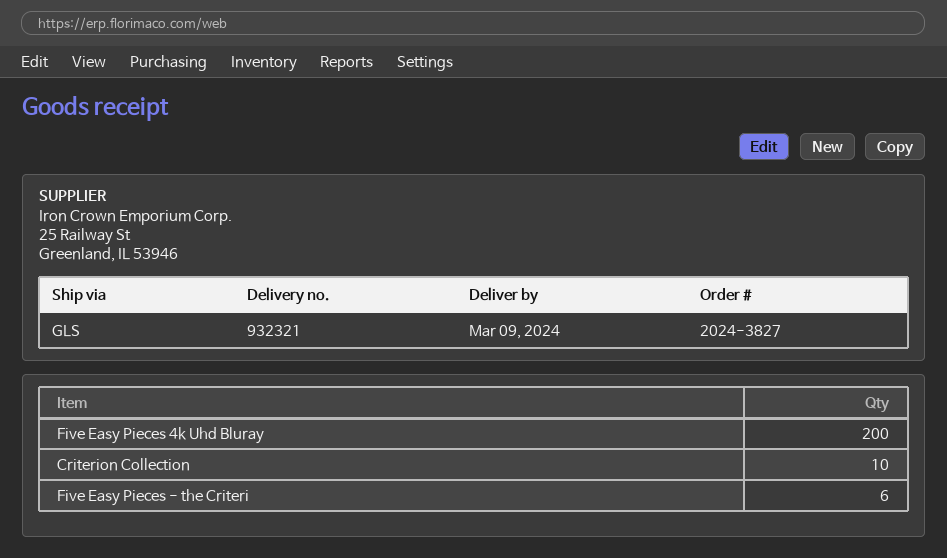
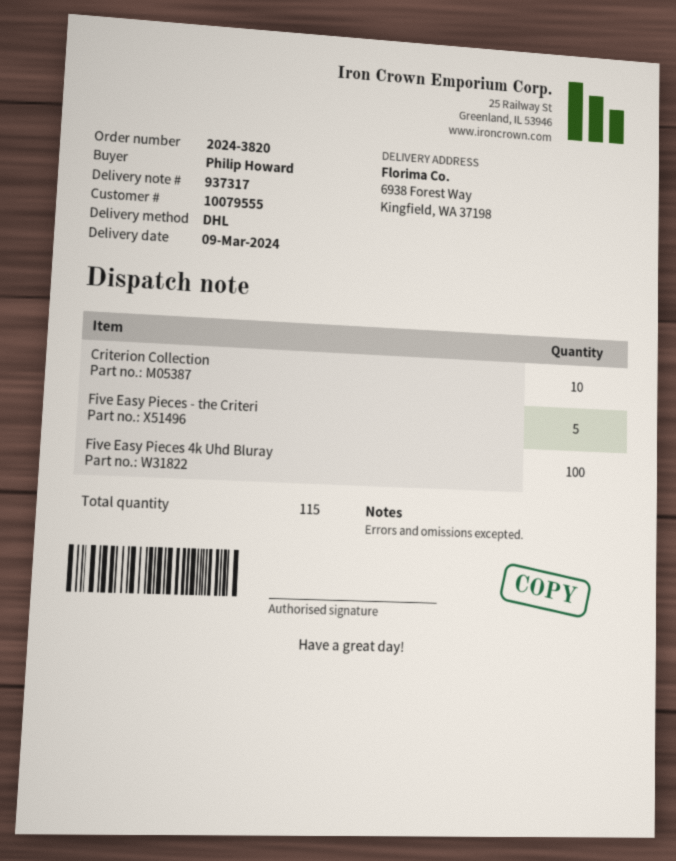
order number: 2024-3827 -> 2024-3820
delivery note number: 932321 -> 937317
shipping method: GLS -> DHL
Five Easy Pieces 4k Uhd Bluray: 200 -> 100
Five Easy Pieces - the Criteri: 6 -> 5

